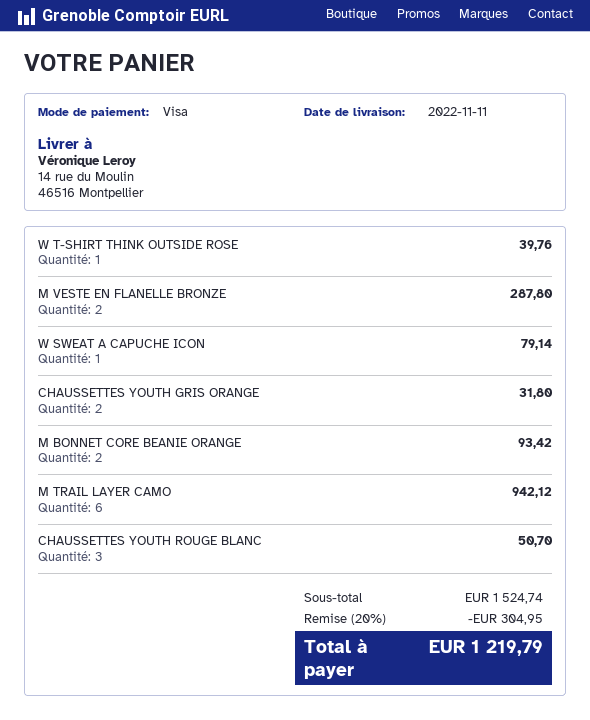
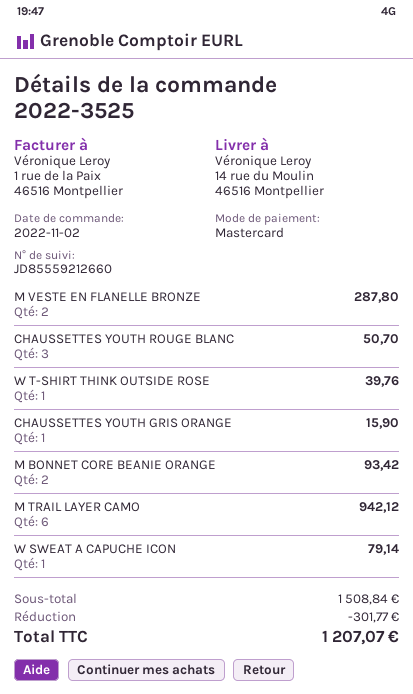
payment method: Visa -> Mastercard
CHAUSSETTES YOUTH GRIS ORANGE: 2 for 31.80 -> 1 for 15.90
subtotal: 1524.74 -> 1508.84
discount: 304.95 -> 301.77
total: 1219.79 -> 1207.07

